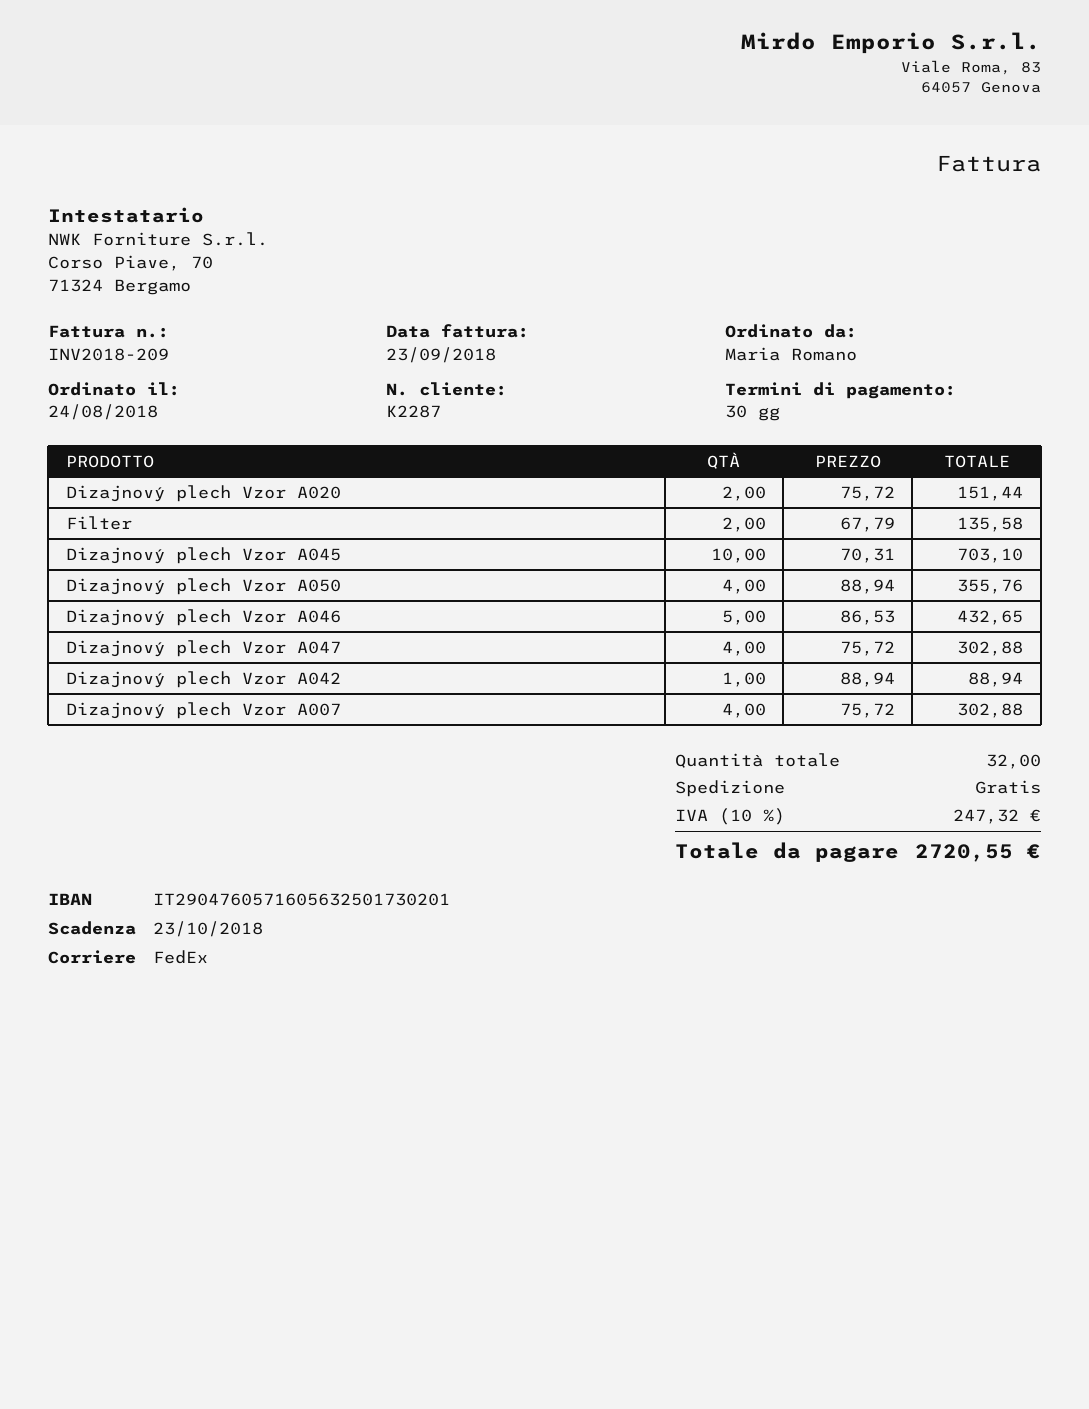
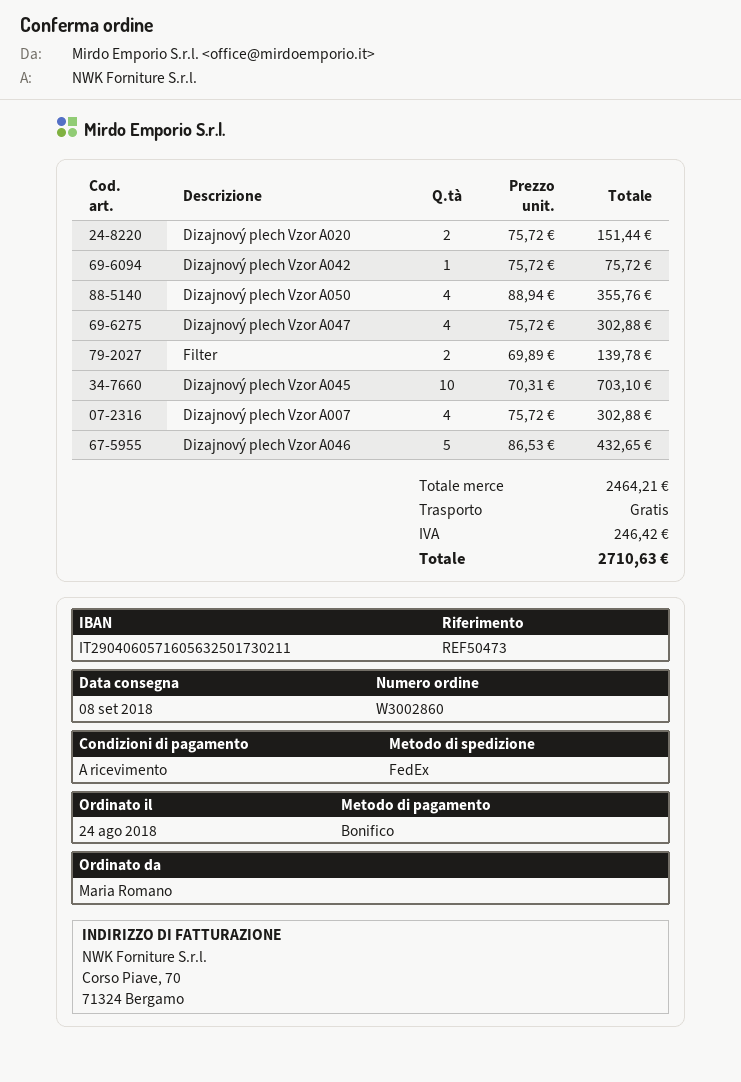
payment terms: 30 days -> on receipt
bank account: IT2904760571605632501730201 -> IT2904060571605632501730211
Filter: 2 x 67.79 = 135.58 -> 2 x 69.89 = 139.78
Dizajnový plech Vzor A042: 1 x 88.94 = 88.94 -> 1 x 75.72 = 75.72
tax: 247.32 -> 246.42
total: 2720.55 -> 2710.63

